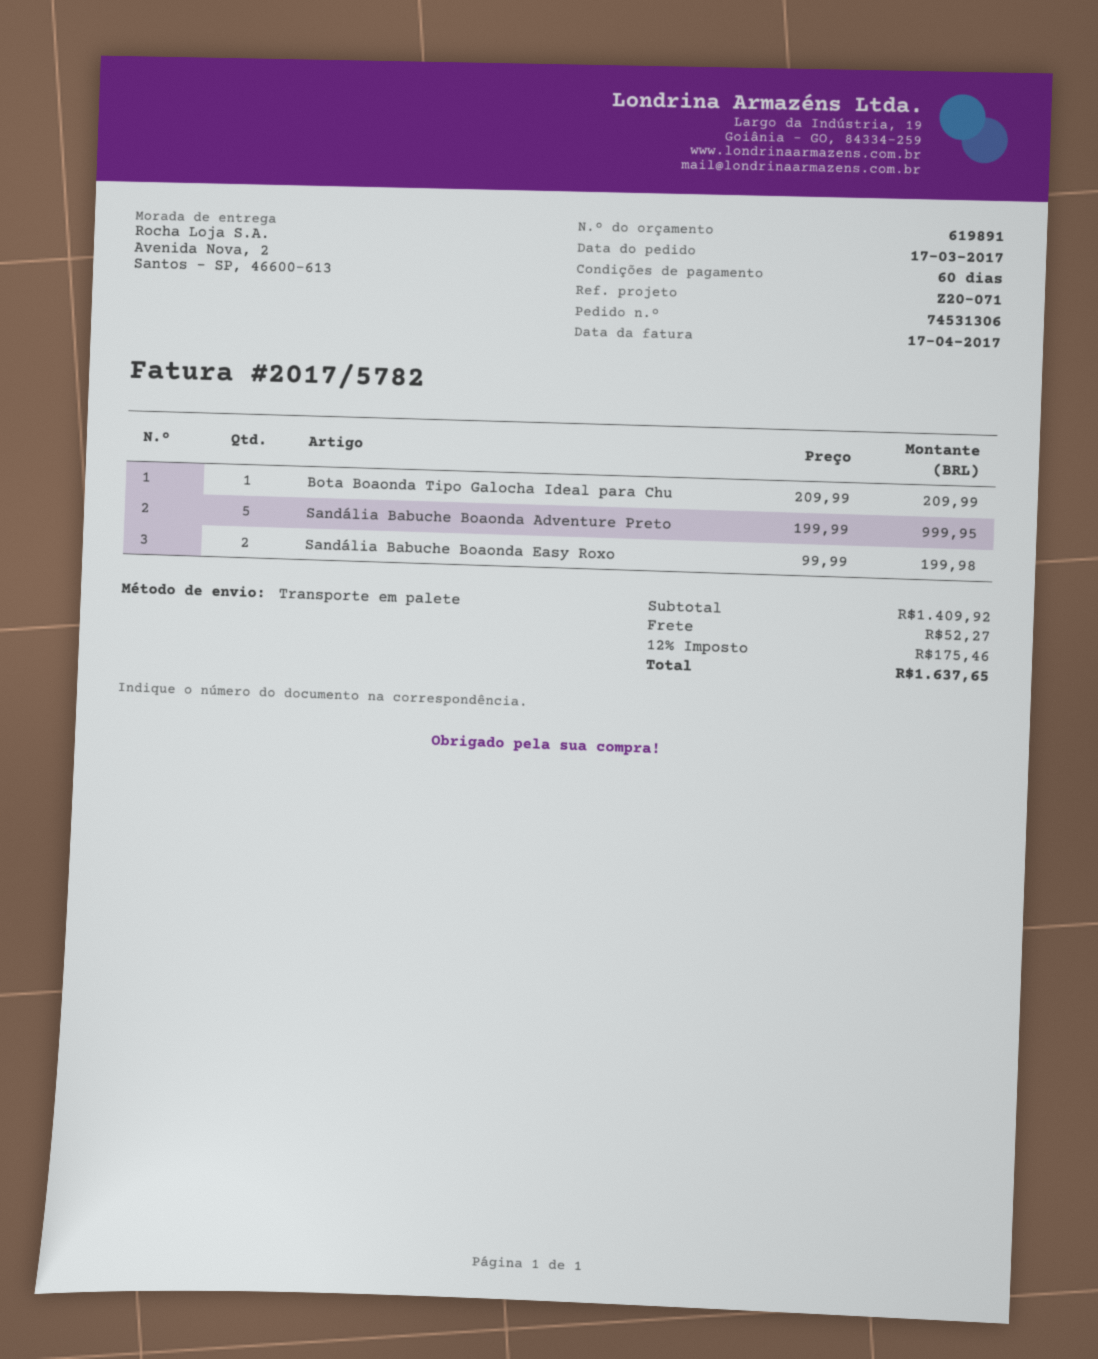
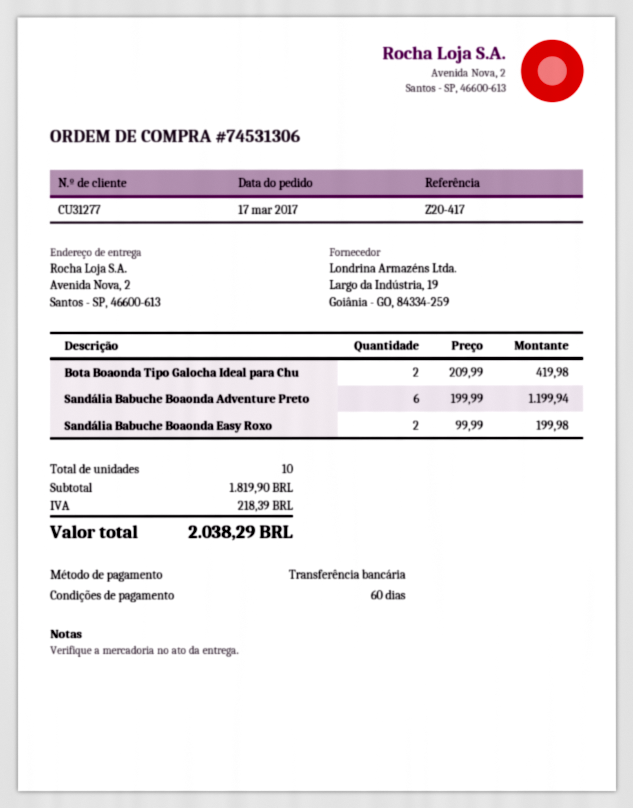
reference: Z20-071 -> Z20-417
Bota Boaonda Tipo Galocha Ideal para Chu: 1 x 209.99 = 209.99 -> 2 x 209.99 = 419.98
Sandália Babuche Boaonda Adventure Preto: 5 x 199.99 = 999.95 -> 6 x 199.99 = 1199.94
subtotal: 1409.92 -> 1819.90
shipping: 52.27 -> none
tax: 175.46 -> 218.39
total: 1637.65 -> 2038.29

